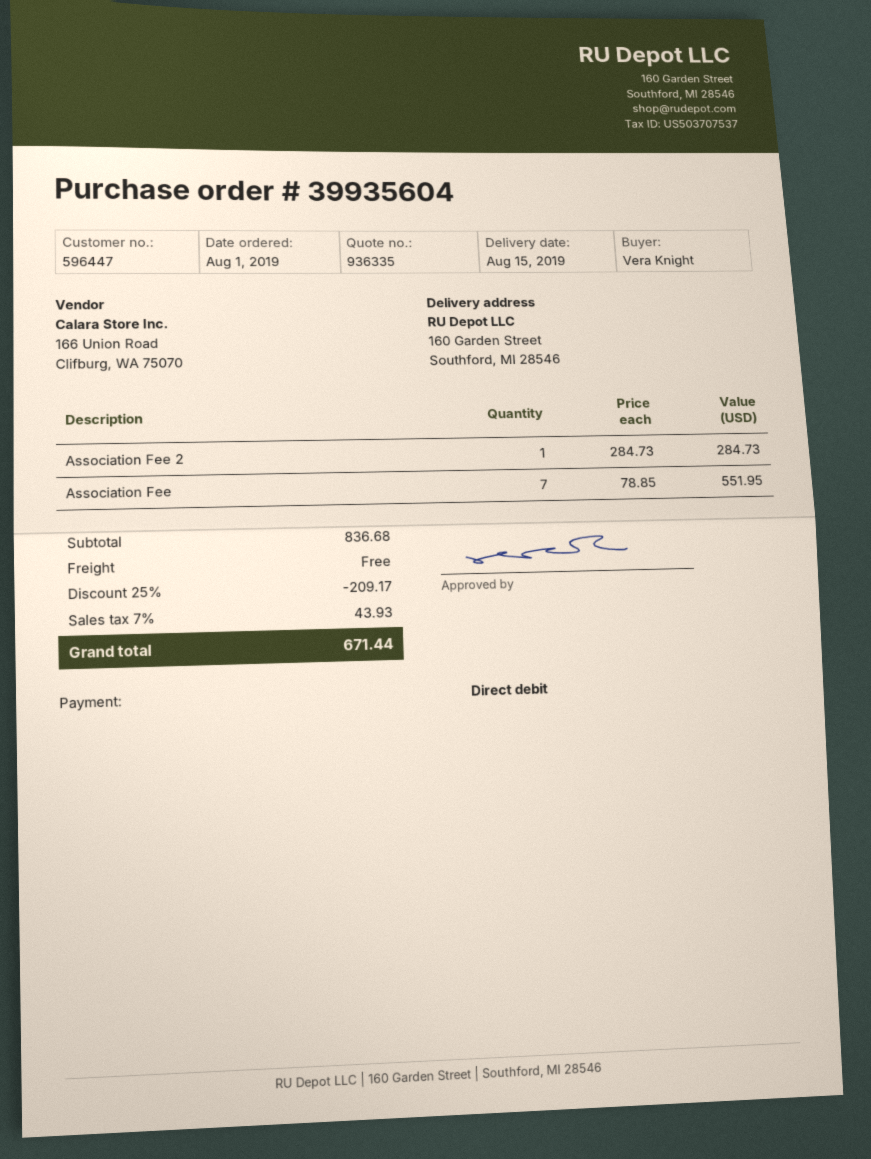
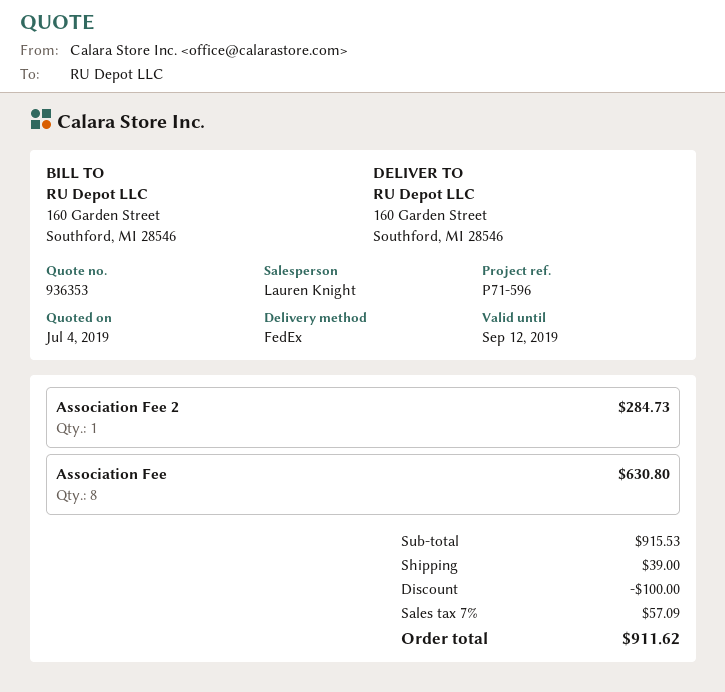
quote number: 936335 -> 936353
Association Fee: 7 for 551.95 -> 8 for 630.80
subtotal: 836.68 -> 915.53
discount: 209.17 -> 100.00
shipping: 0.00 -> 39.00
tax: 7% = 43.93 -> 7% = 57.09
total: 671.44 -> 911.62

